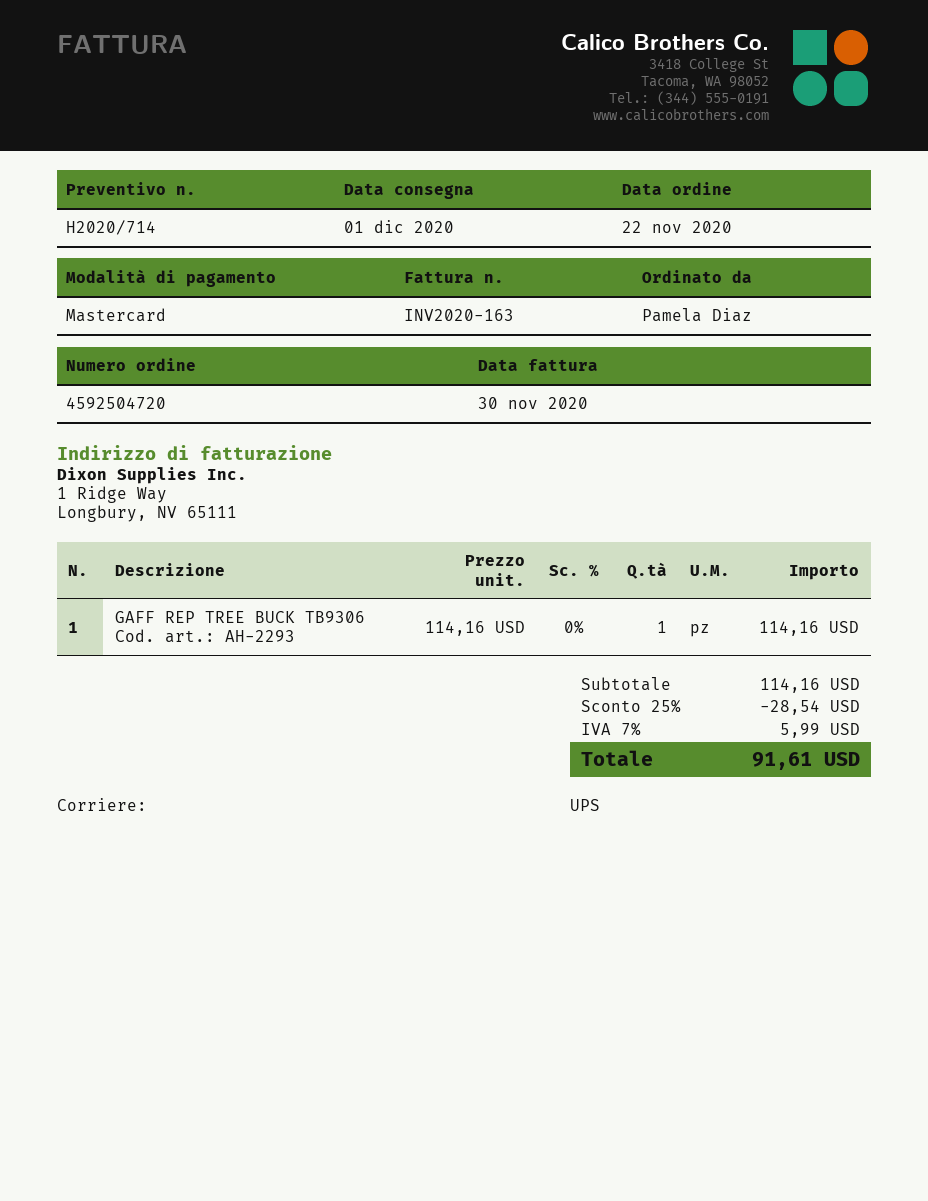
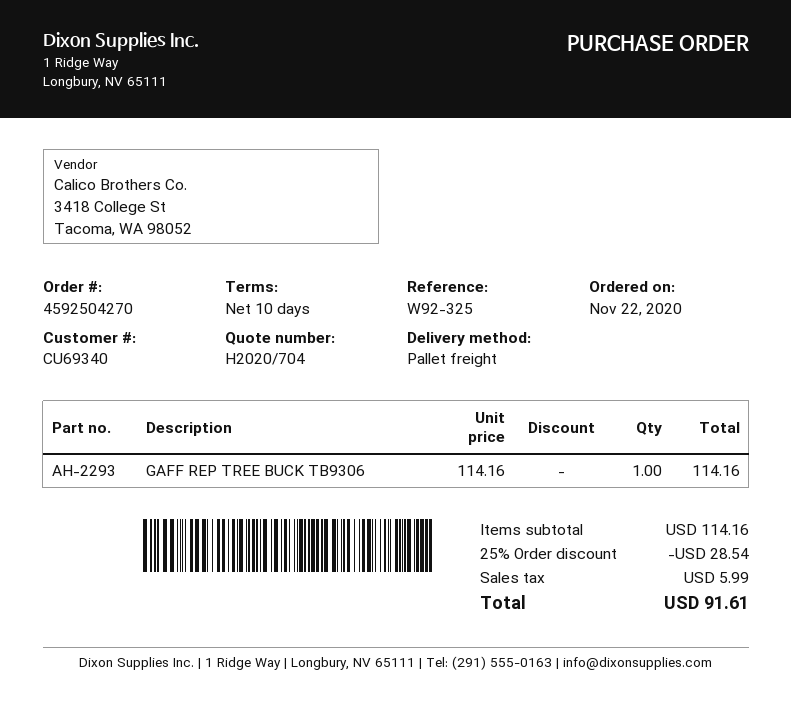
quote number: H2020/714 -> H2020/704
order number: 4592504720 -> 4592504270
shipping method: UPS -> pallet freight

